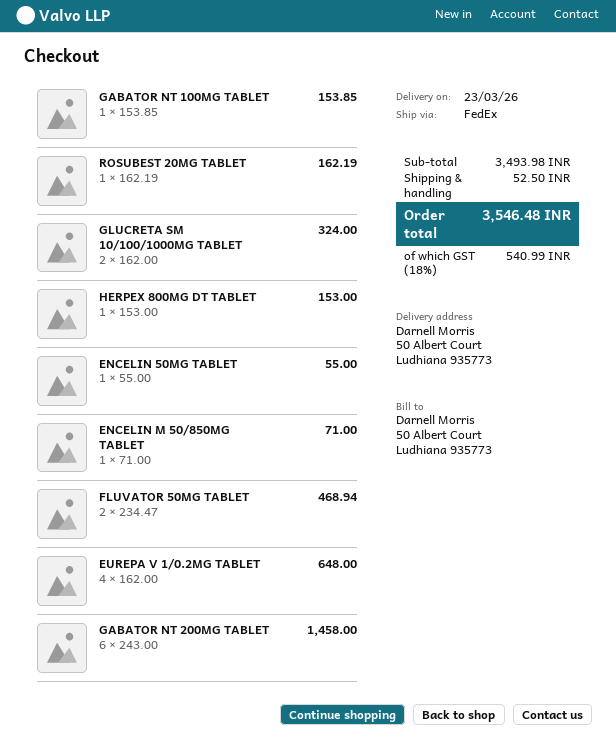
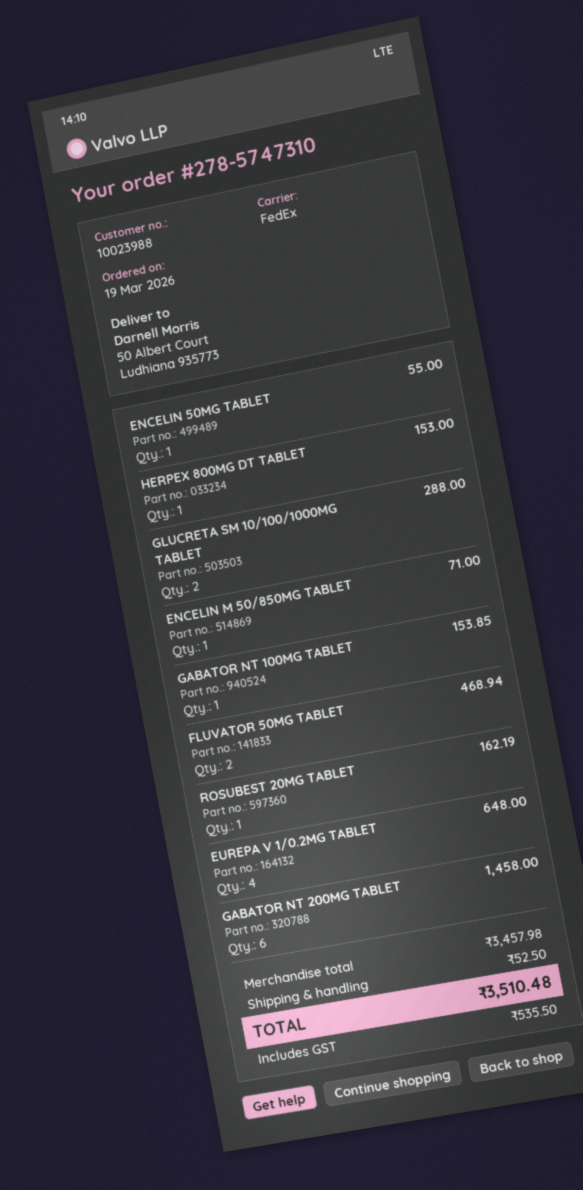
GLUCRETA SM 10/100/1000MG TABLET: 2 for 324.00 -> 2 for 288.00
subtotal: 3493.98 -> 3457.98
tax: 540.99 -> 535.50
total: 3546.48 -> 3510.48

